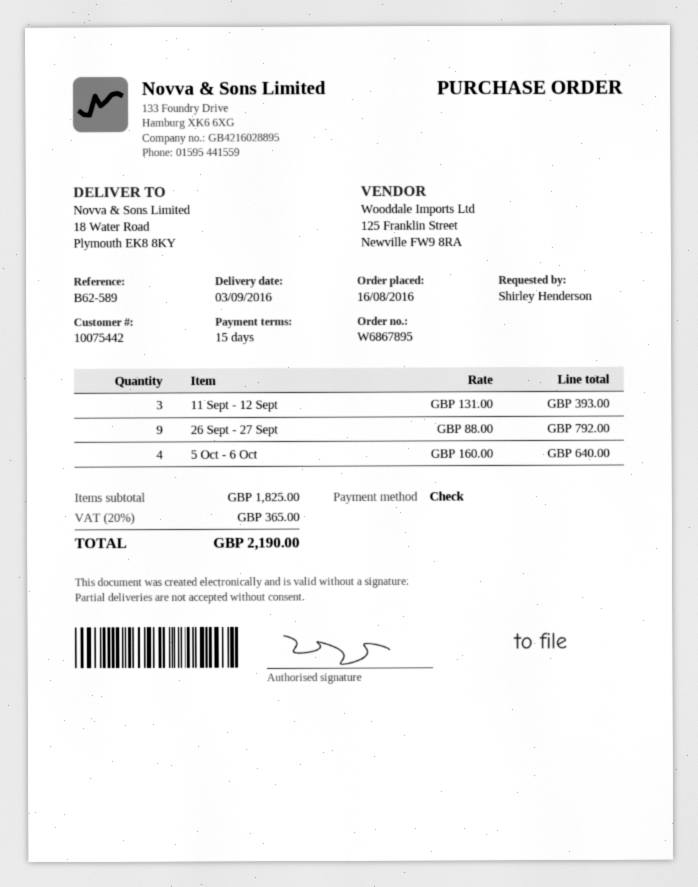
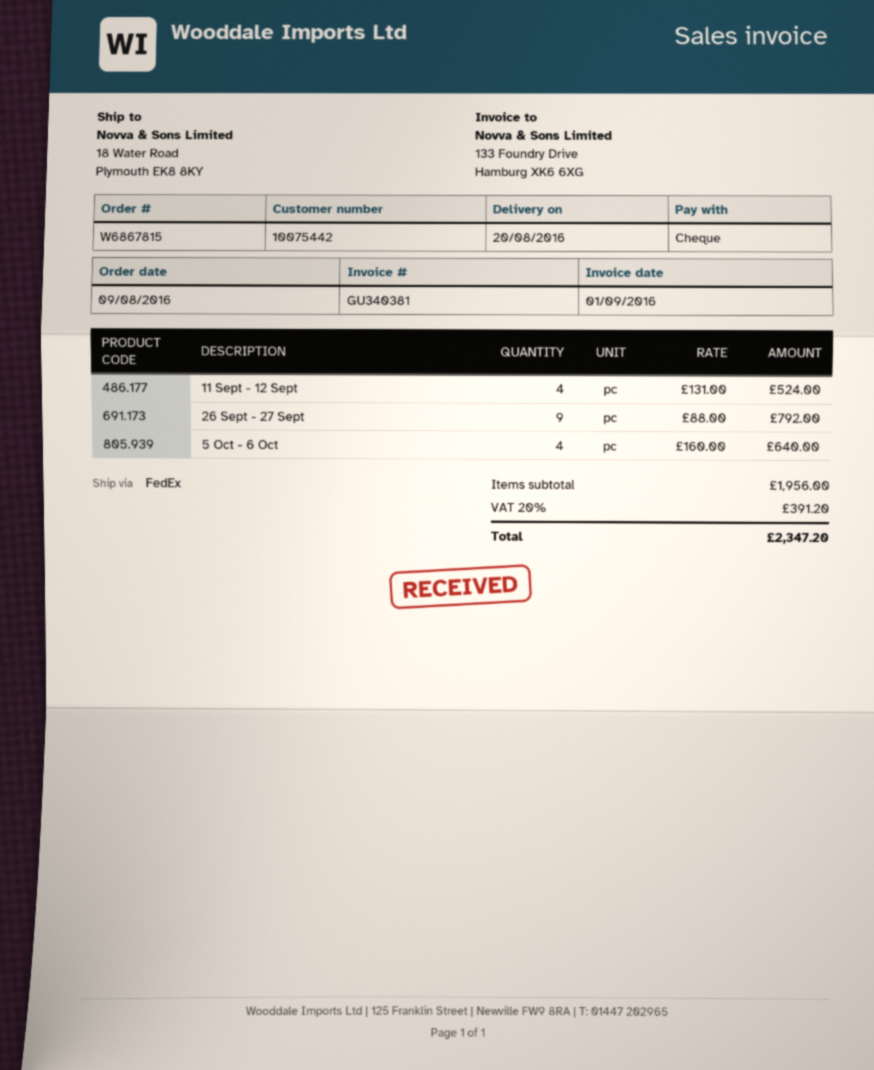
order number: W6867895 -> W6867815
order date: 2016-08-16 -> 2016-08-09
delivery date: 2016-09-03 -> 2016-08-20
11 Sept - 12 Sept: 3 x 131.00 = 393.00 -> 4 x 131.00 = 524.00
subtotal: 1825.00 -> 1956.00
tax: 20% = 365.00 -> 20% = 391.20
total: 2190.00 -> 2347.20

